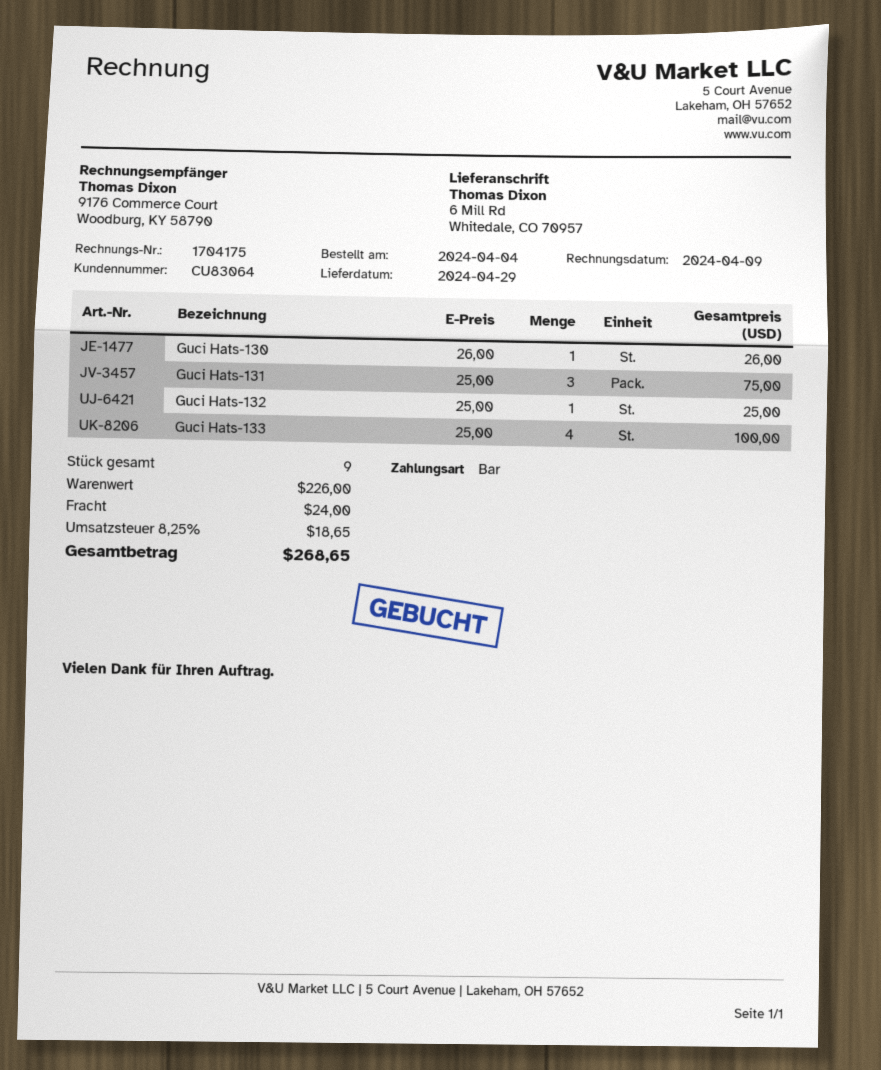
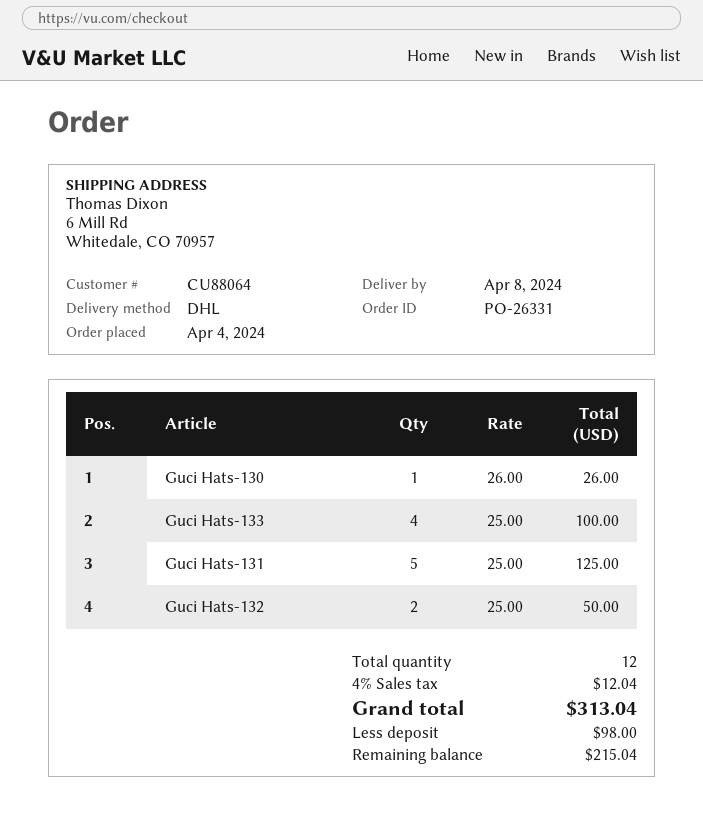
delivery date: 2024-04-29 -> 2024-04-08
customer number: CU83064 -> CU88064
Guci Hats-131: 3 x 25.00 = 75.00 -> 5 x 25.00 = 125.00
Guci Hats-132: 1 x 25.00 = 25.00 -> 2 x 25.00 = 50.00
total quantity: 9 -> 12
shipping: 24.00 -> none
tax: 8.25% = 18.65 -> 4% = 12.04
total: 268.65 -> 313.04

